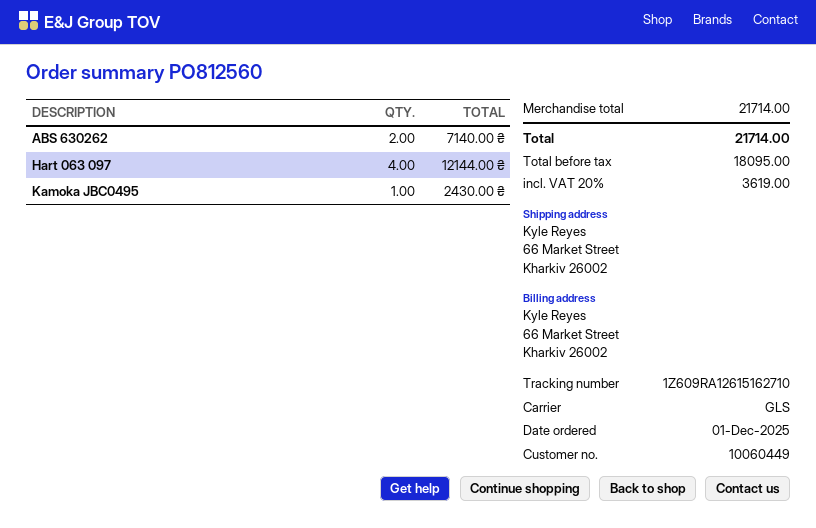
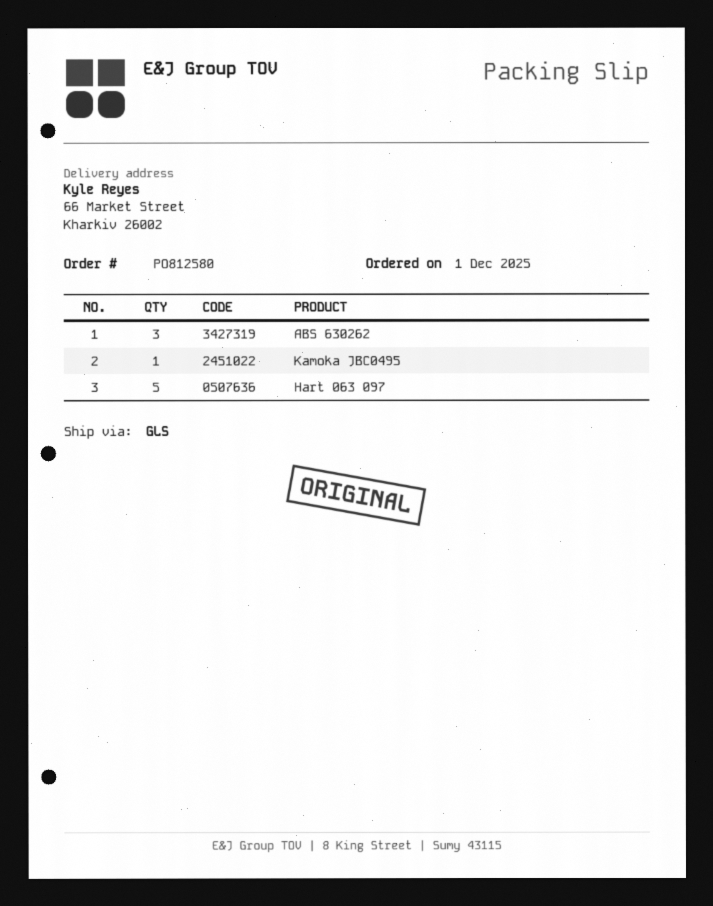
order number: PO812560 -> PO812580
ABS 630262: 2 -> 3
Hart 063 097: 4 -> 5

